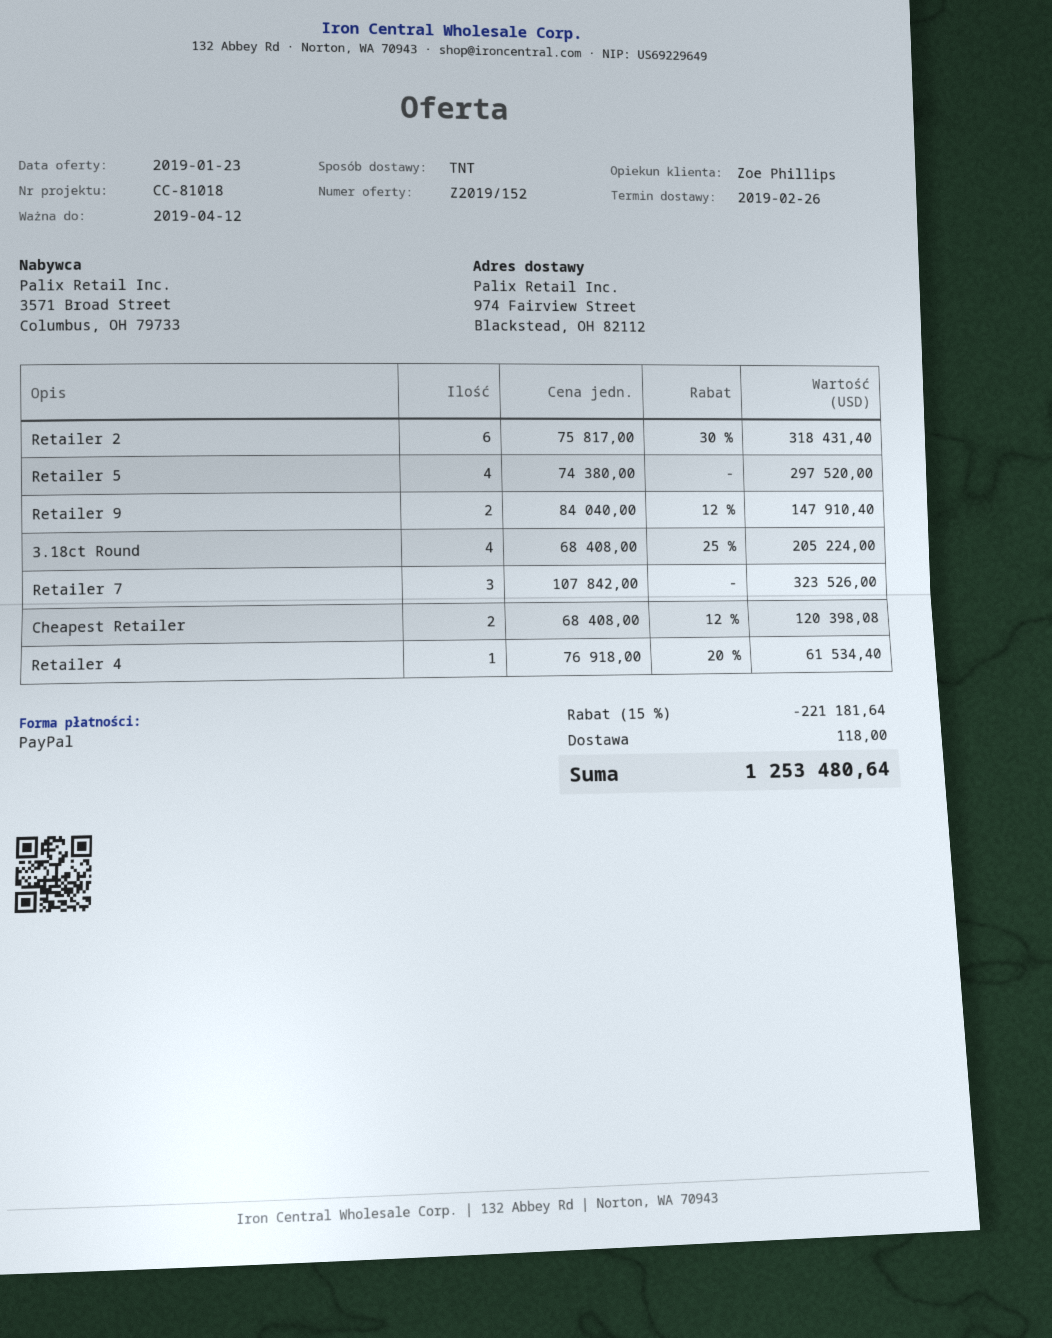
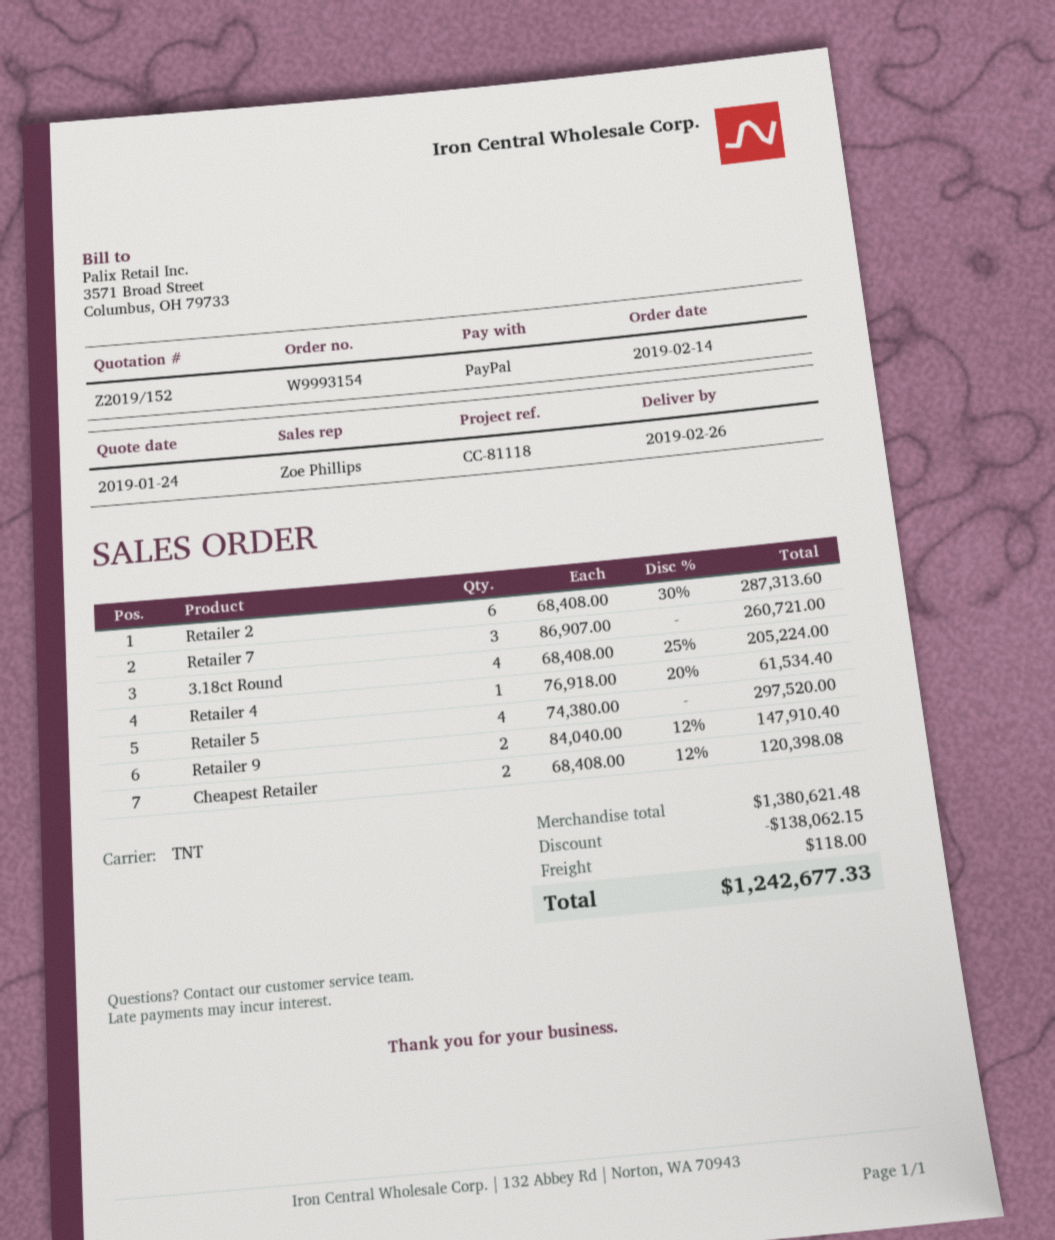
quote date: 2019-01-23 -> 2019-01-24
reference: CC-81018 -> CC-81118
Retailer 2: 6 x 75817.00 - 30% = 318431.40 -> 6 x 68408.00 - 30% = 287313.60
Retailer 7: 3 x 107842.00 = 323526.00 -> 3 x 86907.00 = 260721.00
discount: 221181.64 -> 138062.15
total: 1253480.64 -> 1242677.33

